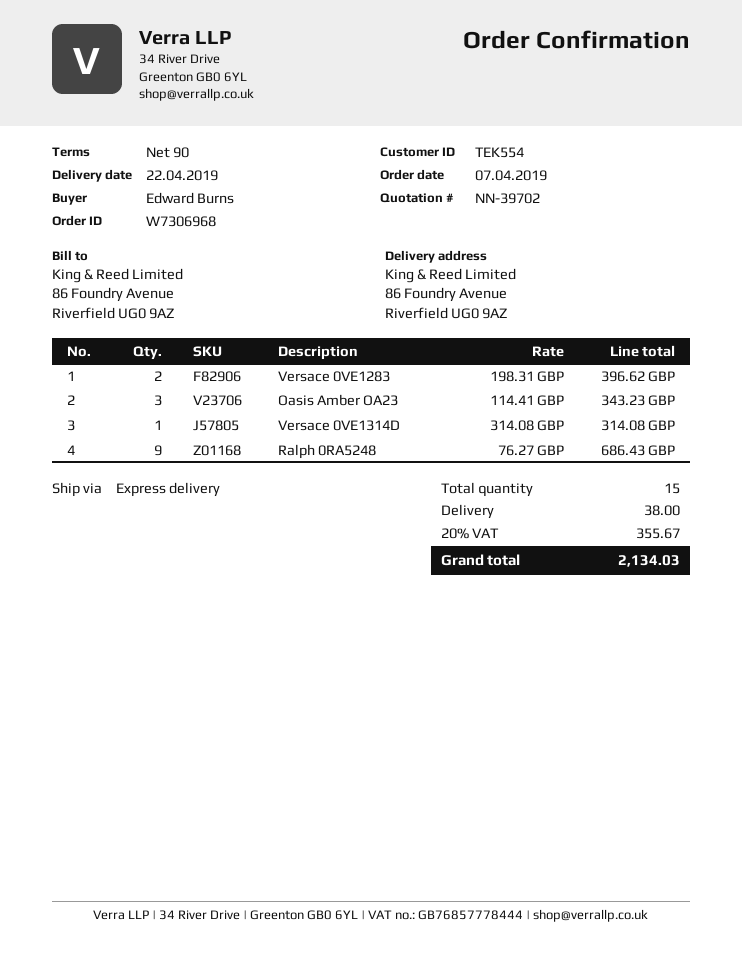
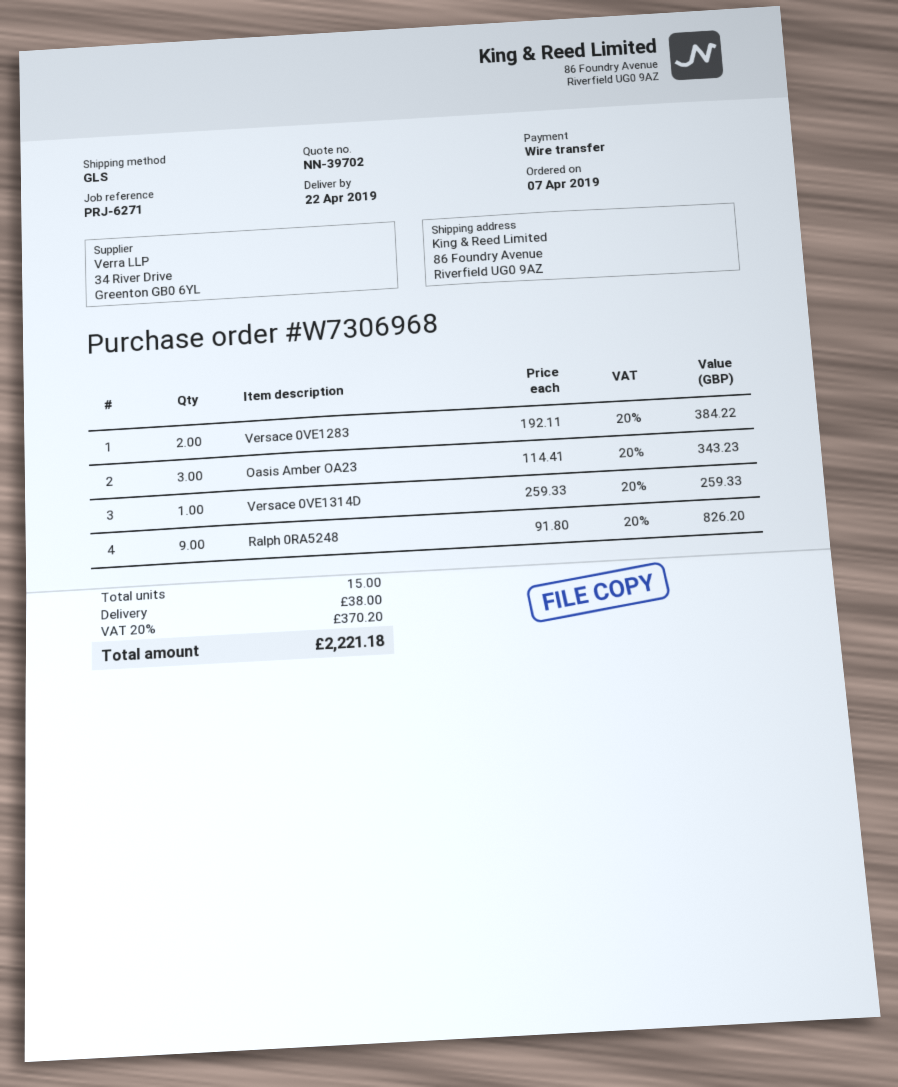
shipping method: express -> GLS
Versace 0VE1283: 2 x 198.31 = 396.62 -> 2 x 192.11 = 384.22
Versace 0VE1314D: 1 x 314.08 = 314.08 -> 1 x 259.33 = 259.33
Ralph 0RA5248: 9 x 76.27 = 686.43 -> 9 x 91.80 = 826.20
tax: 20% = 355.67 -> 20% = 370.20
total: 2134.03 -> 2221.18

